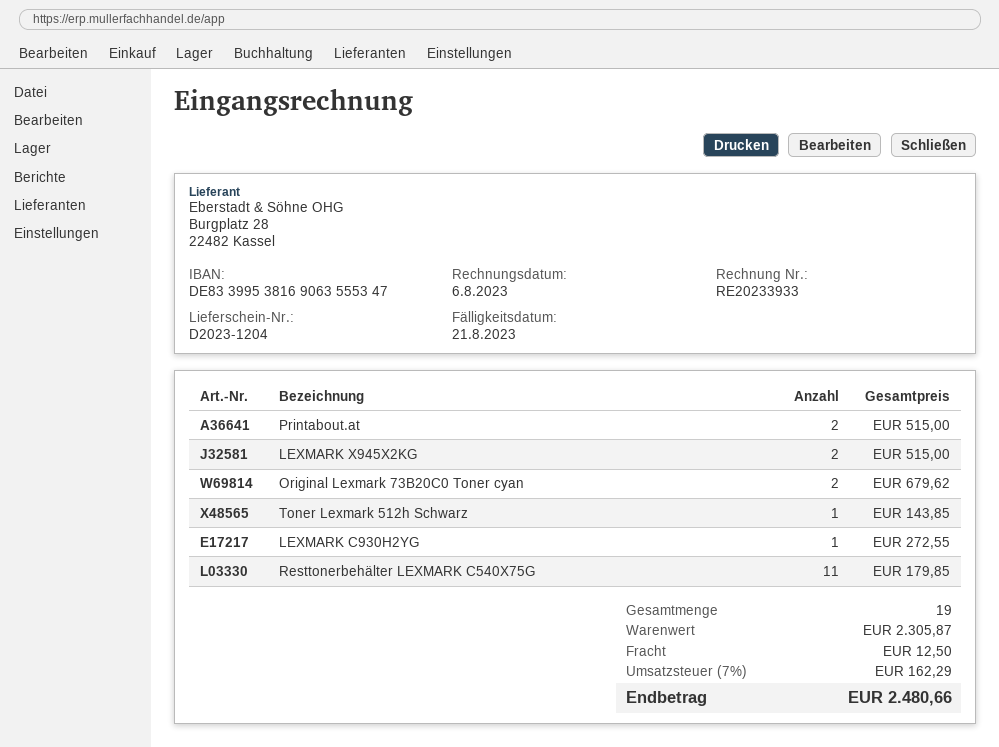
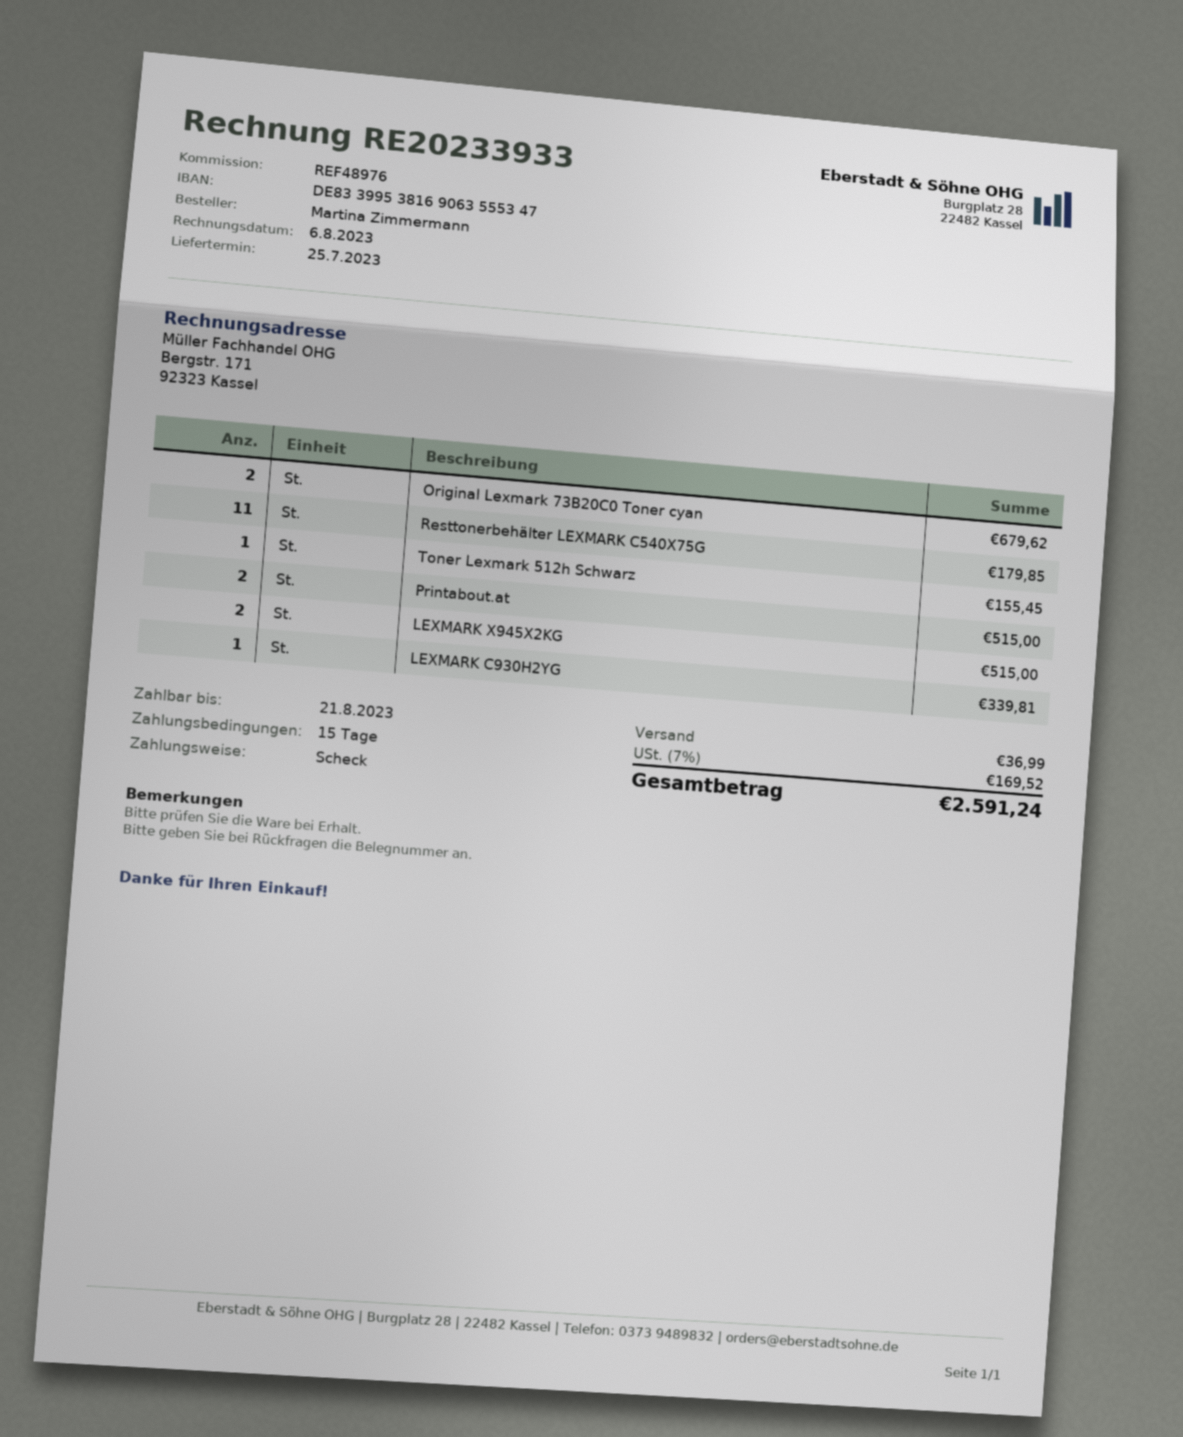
Toner Lexmark 512h Schwarz: 1 for 143.85 -> 1 for 155.45
LEXMARK C930H2YG: 1 for 272.55 -> 1 for 339.81
shipping: 12.50 -> 36.99
tax: 7% = 162.29 -> 7% = 169.52
total: 2480.66 -> 2591.24

